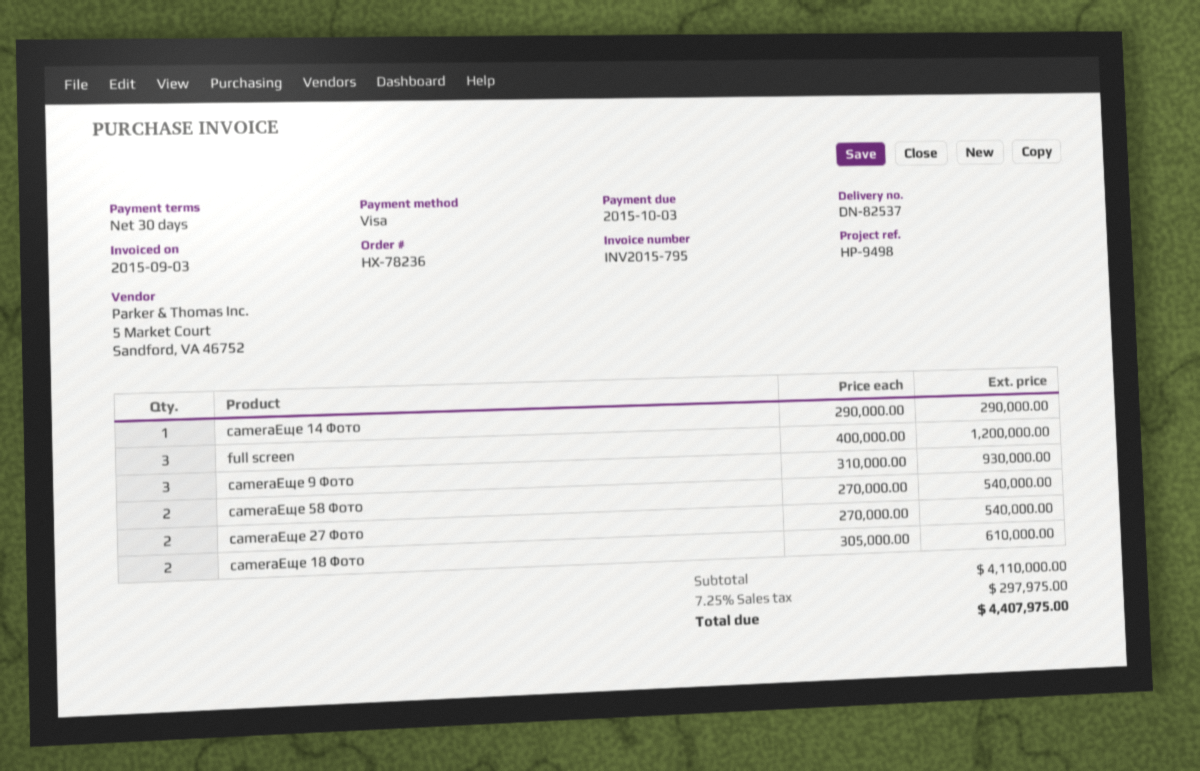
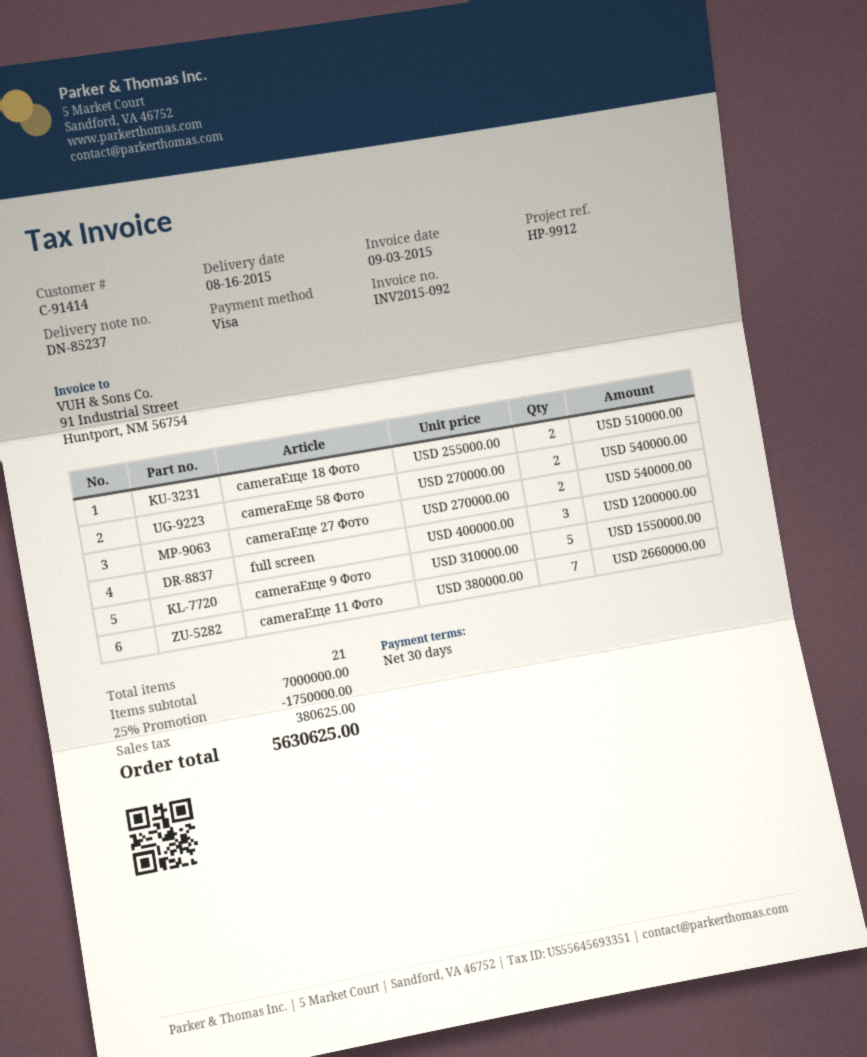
delivery note number: DN-82537 -> DN-85237
invoice number: INV2015-795 -> INV2015-092
reference: HP-9498 -> HP-9912
cameraЕще 14 Фото: 1 x 290000.00 = 290000.00 -> none
cameraЕще 9 Фото: 3 x 310000.00 = 930000.00 -> 5 x 310000.00 = 1550000.00
cameraЕще 18 Фото: 2 x 305000.00 = 610000.00 -> 2 x 255000.00 = 510000.00
cameraЕще 11 Фото: none -> 7 x 380000.00 = 2660000.00
subtotal: 4110000.00 -> 7000000.00
discount: none -> 25% = 1750000.00
tax: 297975.00 -> 380625.00
total: 4407975.00 -> 5630625.00

